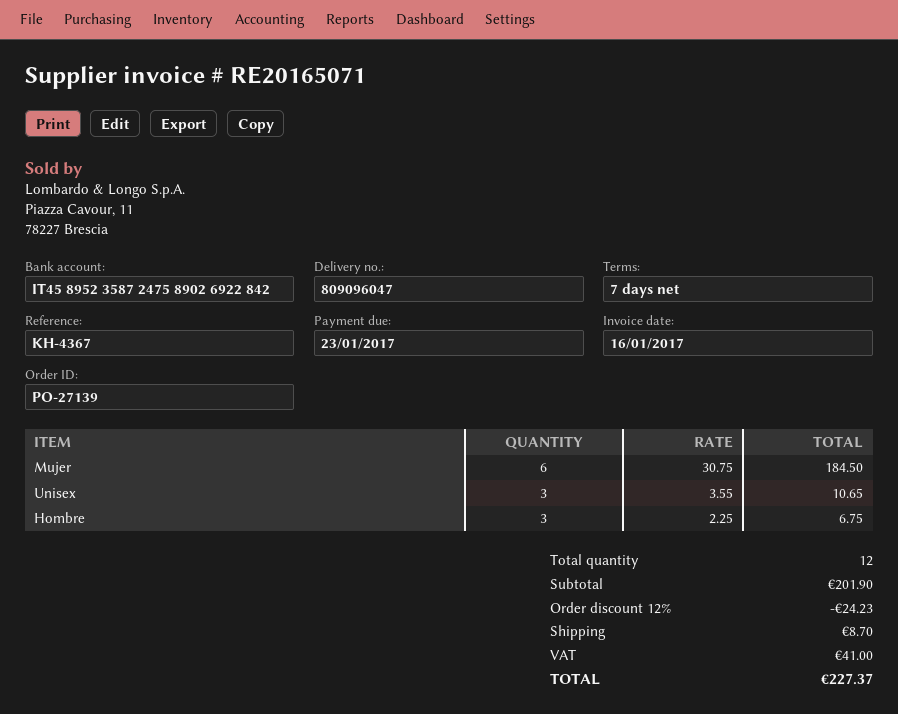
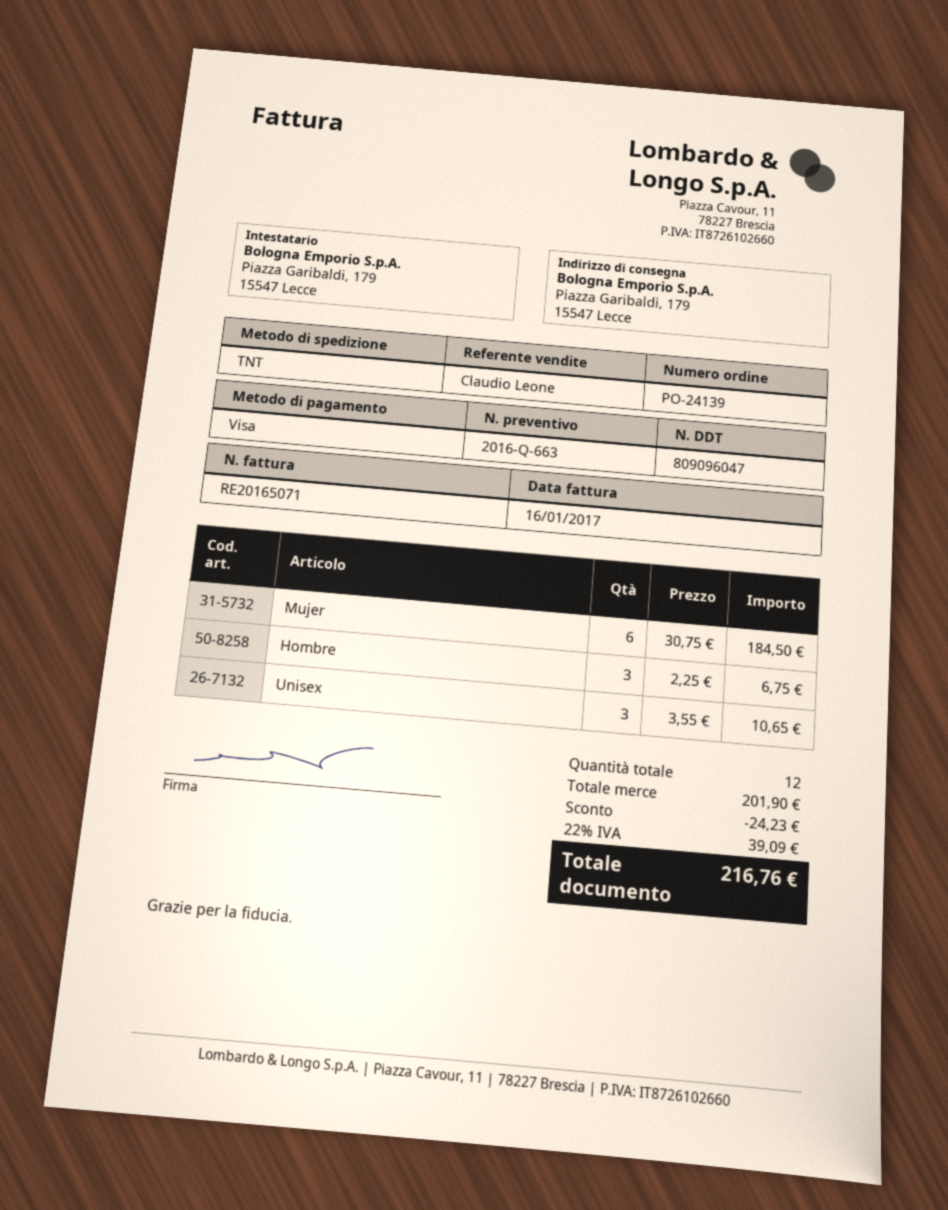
order number: PO-27139 -> PO-24139
shipping: 8.70 -> none
tax: 41.00 -> 39.09
total: 227.37 -> 216.76

